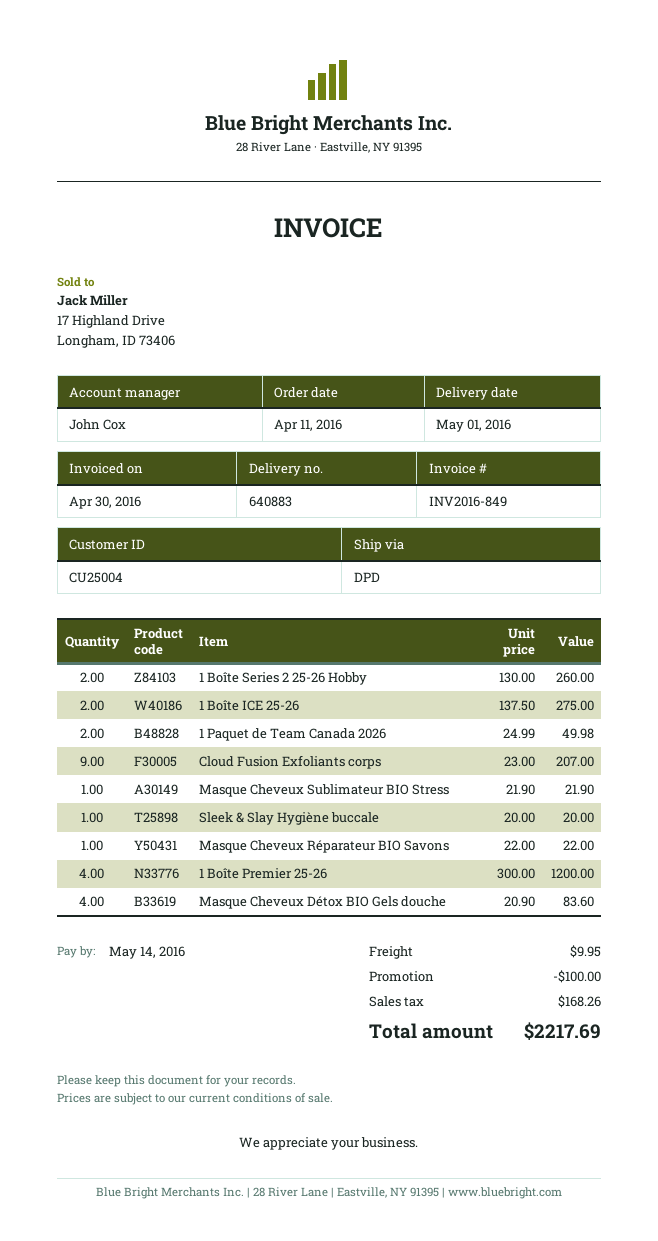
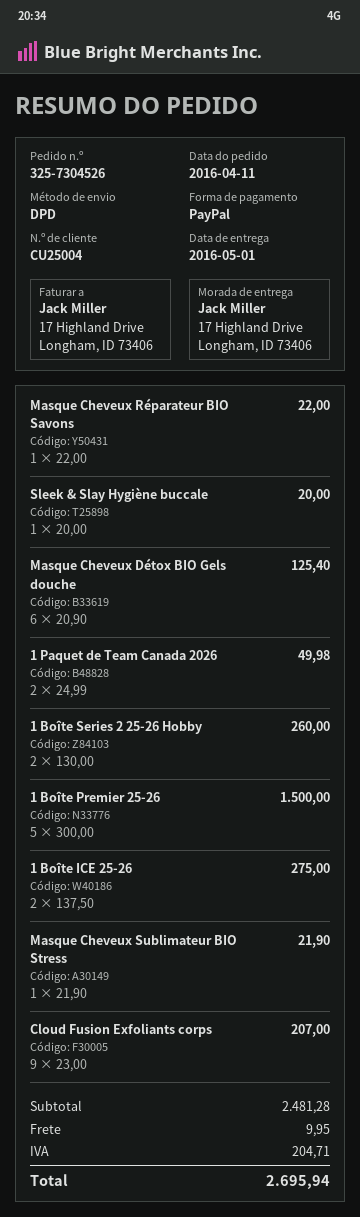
1 Boîte Premier 25-26: 4 x 300.00 = 1200.00 -> 5 x 300.00 = 1500.00
Masque Cheveux Détox BIO Gels douche: 4 x 20.90 = 83.60 -> 6 x 20.90 = 125.40
discount: 100.00 -> none
tax: 168.26 -> 204.71
total: 2217.69 -> 2695.94

